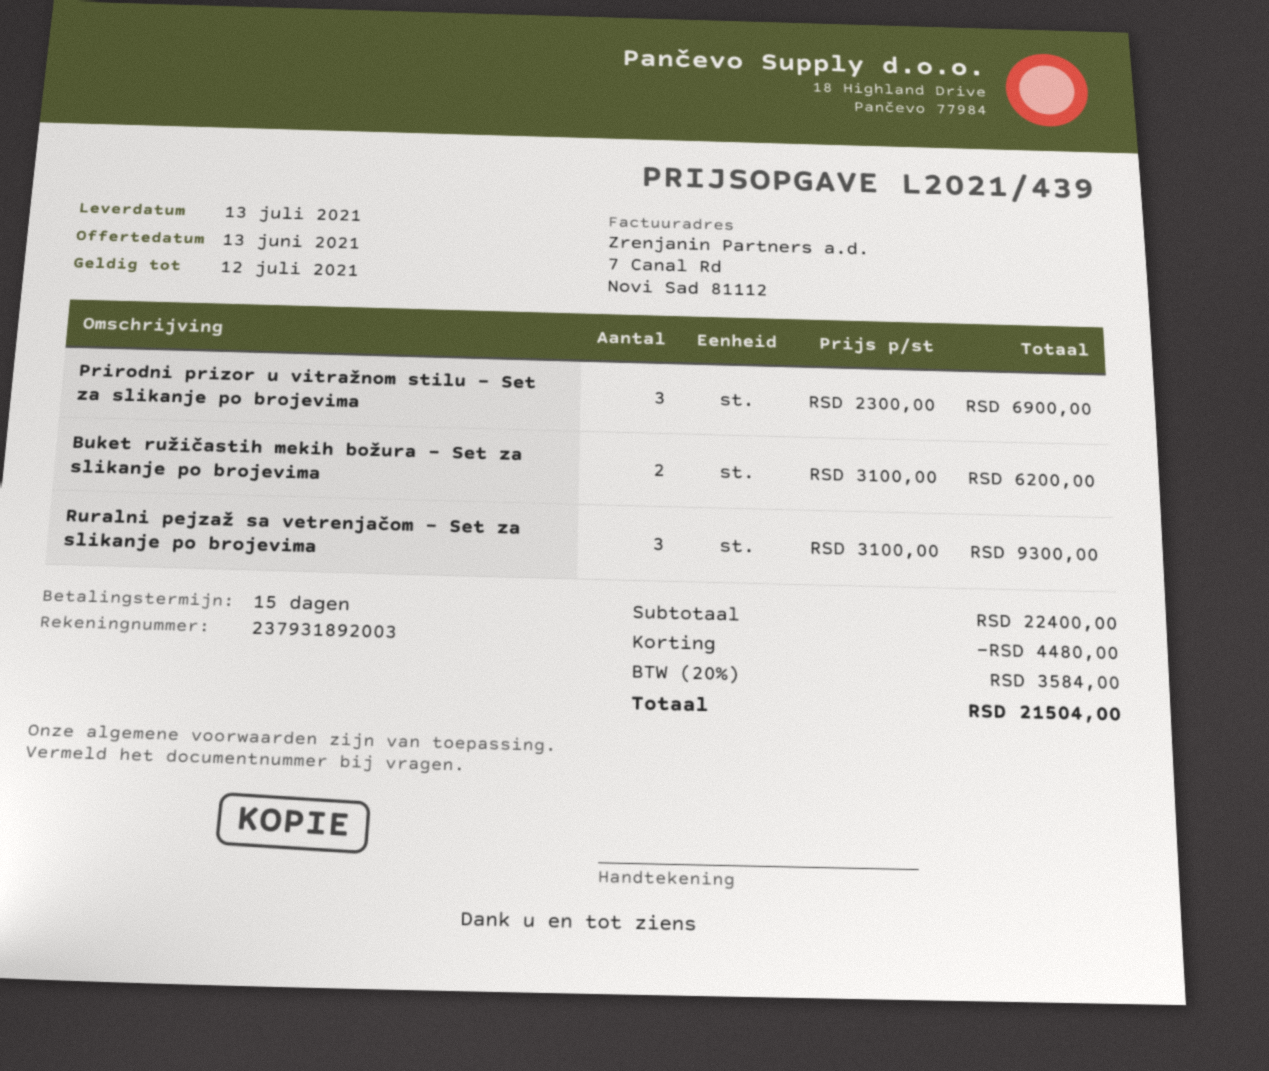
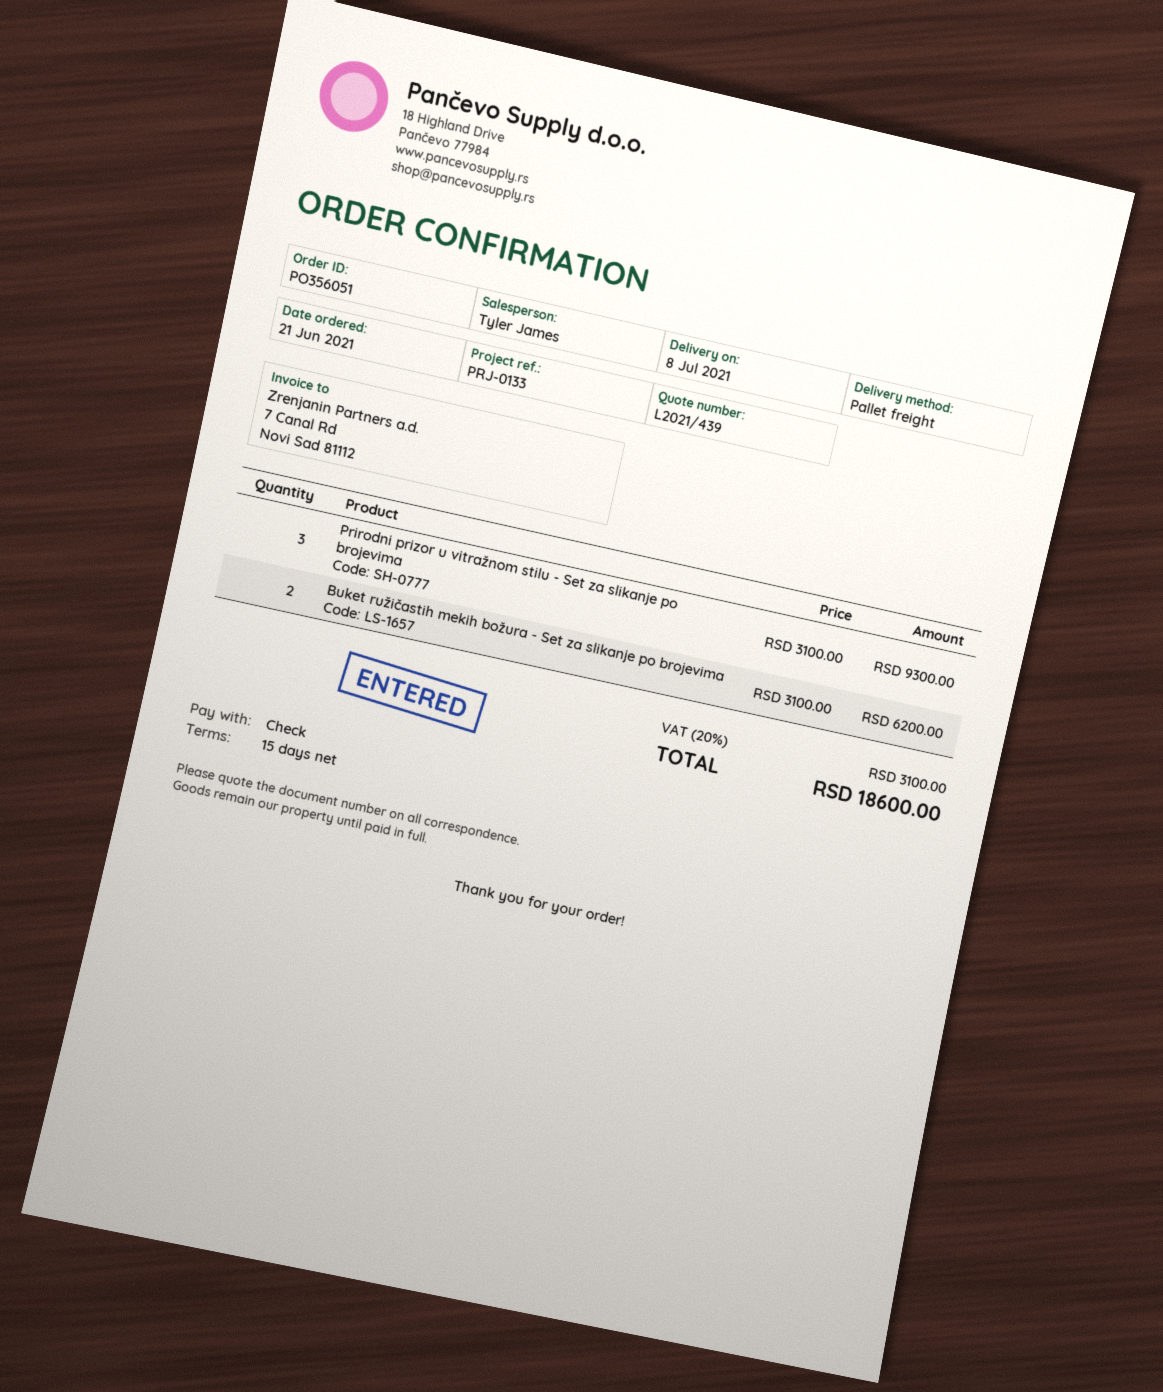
delivery date: 2021-07-13 -> 2021-07-08
Prirodni prizor u vitražnom stilu - Set za slikanje po brojevima: 3 x 2300.00 = 6900.00 -> 3 x 3100.00 = 9300.00
Ruralni pejzaž sa vetrenjačom - Set za slikanje po brojevima: 3 x 3100.00 = 9300.00 -> none
discount: 4480.00 -> none
tax: 20% = 3584.00 -> 20% = 3100.00
total: 21504.00 -> 18600.00

